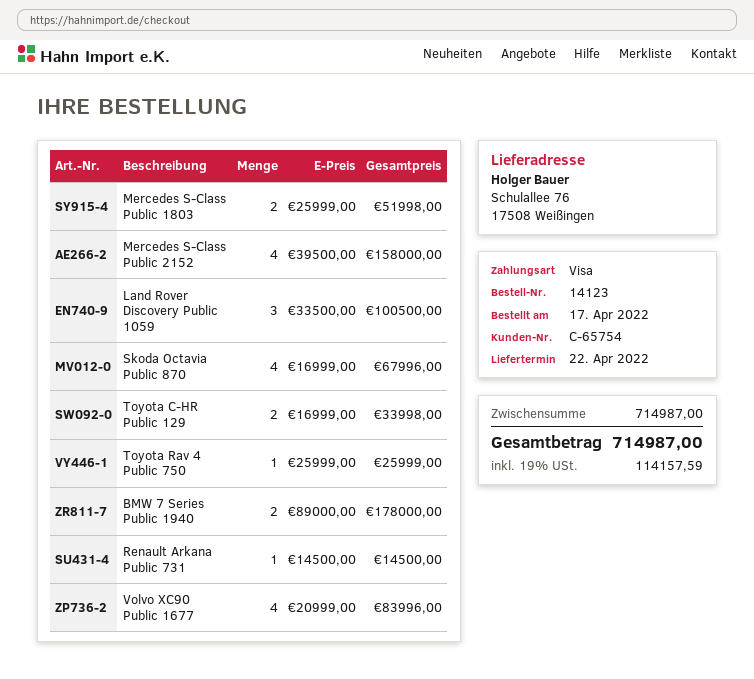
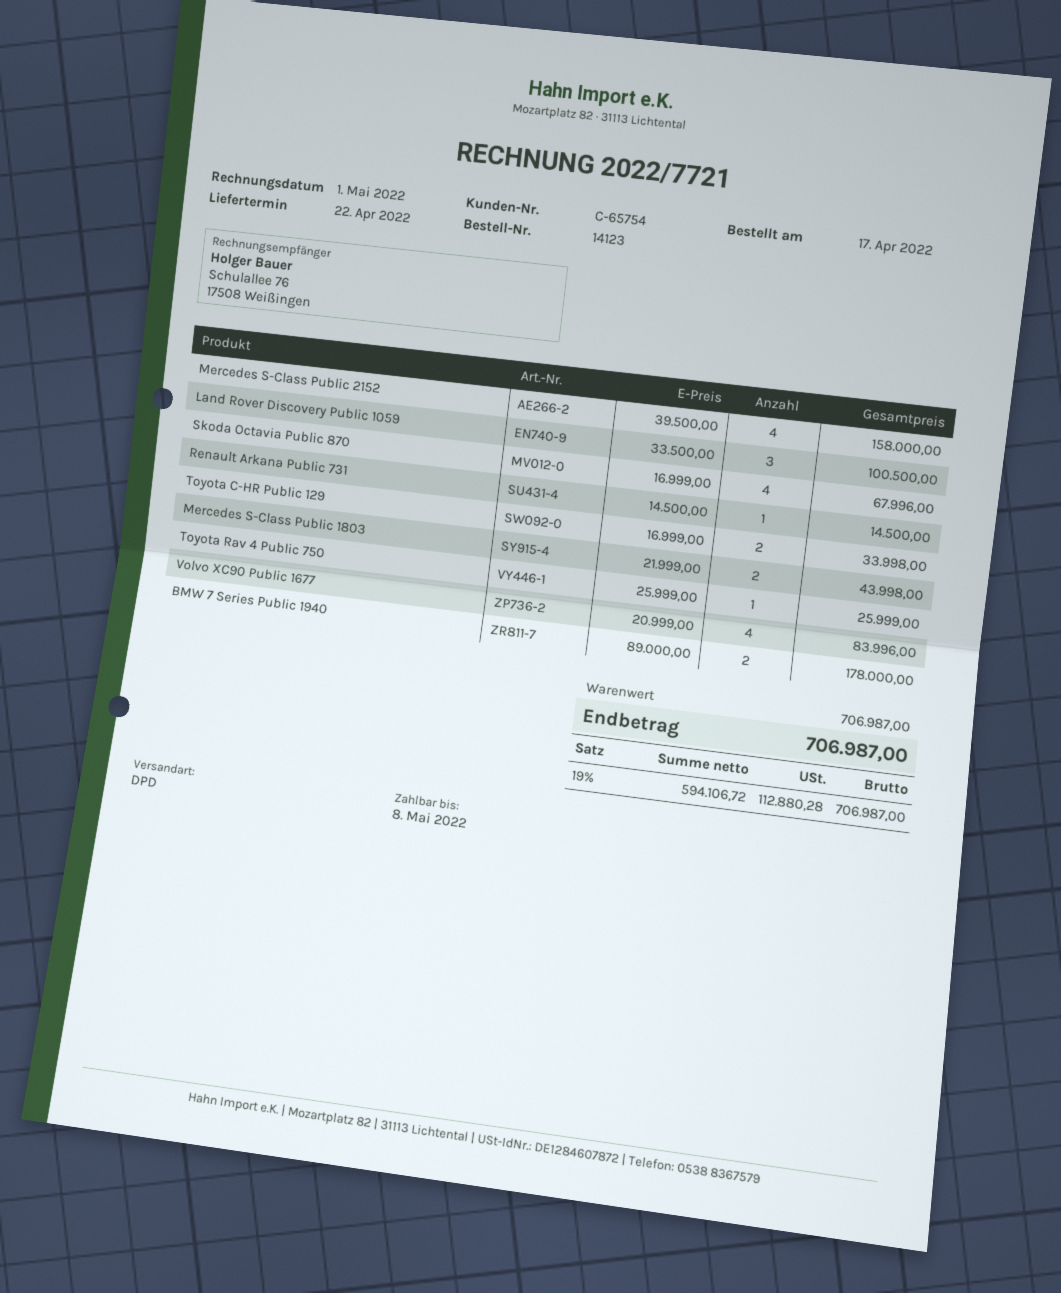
Mercedes S-Class Public 1803: 2 x 25999.00 = 51998.00 -> 2 x 21999.00 = 43998.00
subtotal: 714987.00 -> 706987.00
tax: 19% = 114157.59 -> 19% = 112880.28
total: 714987.00 -> 706987.00

